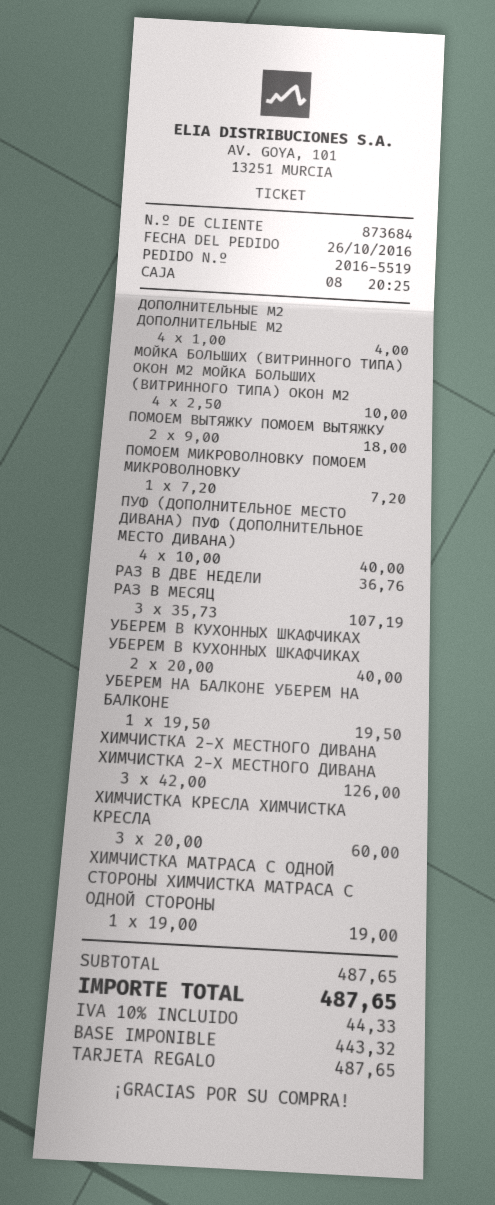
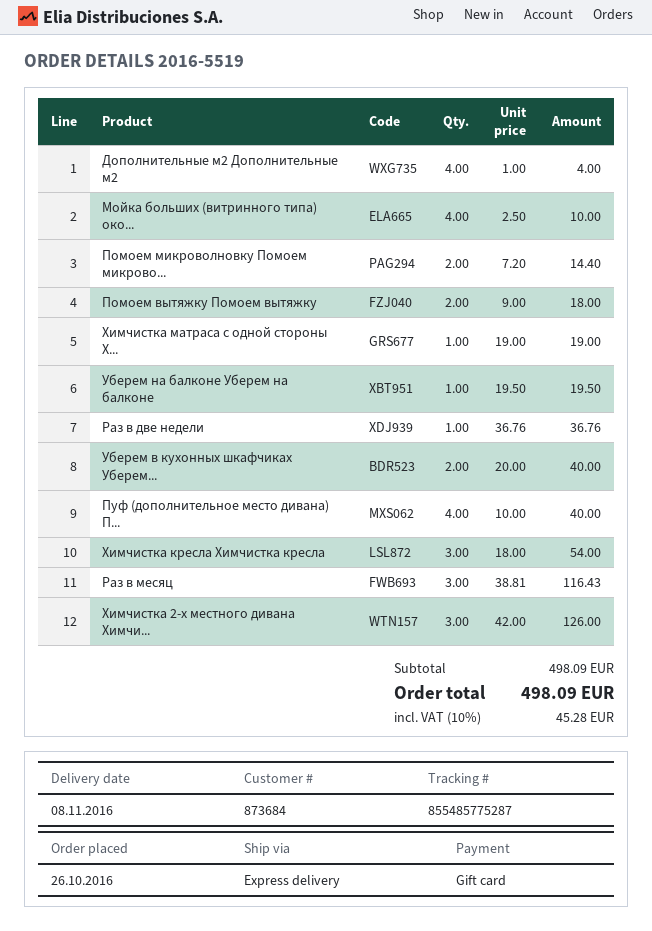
ПОМОЕМ МИКРОВОЛНОВКУ ПОМОЕМ МИКРОВОЛНОВКУ: 1 x 7.20 = 7.20 -> 2 x 7.20 = 14.40
РАЗ В МЕСЯЦ: 3 x 35.73 = 107.19 -> 3 x 38.81 = 116.43
ХИМЧИСТКА КРЕСЛА ХИМЧИСТКА КРЕСЛА: 3 x 20.00 = 60.00 -> 3 x 18.00 = 54.00
subtotal: 487.65 -> 498.09
tax: 10% = 44.33 -> 10% = 45.28
total: 487.65 -> 498.09

